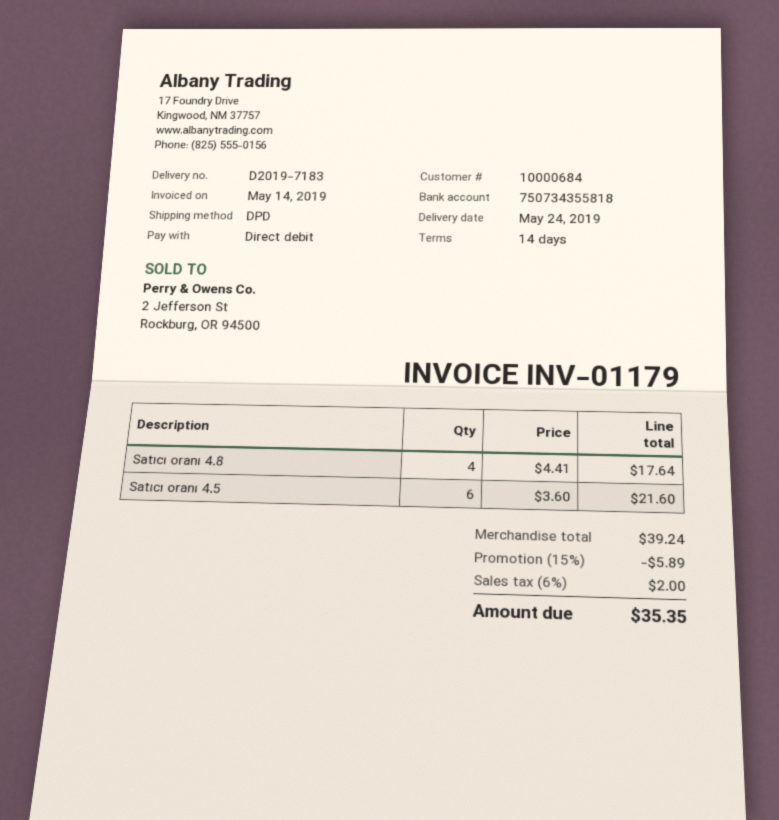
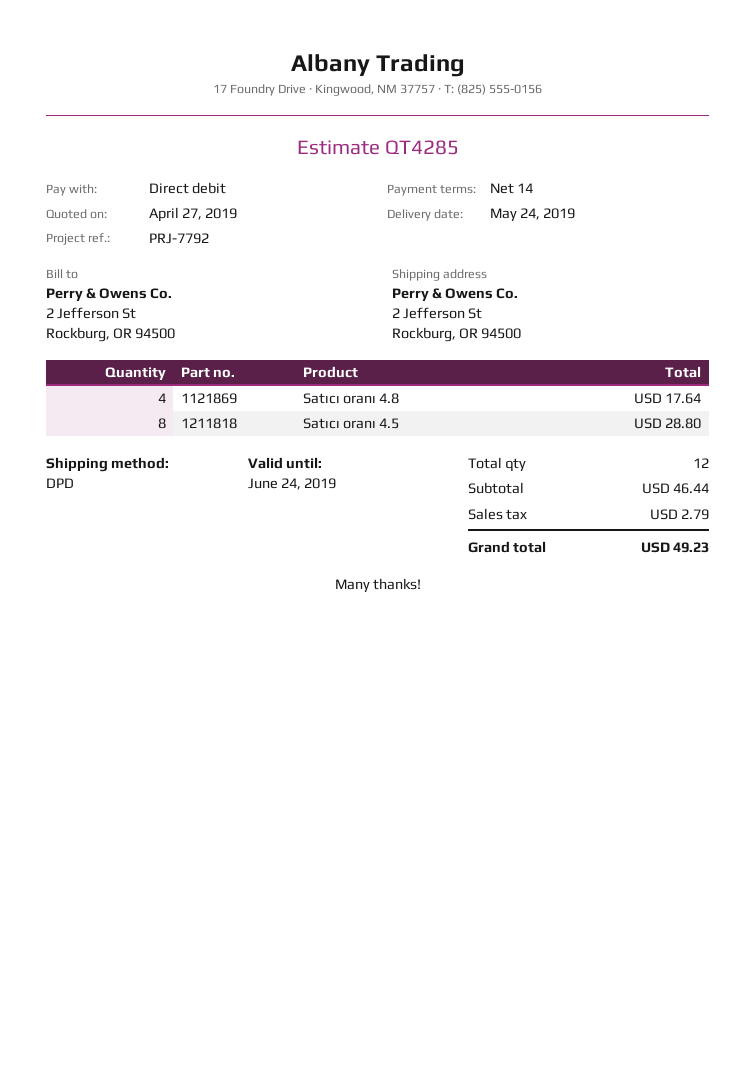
Satıcı oranı 4.5: 6 for 21.60 -> 8 for 28.80
subtotal: 39.24 -> 46.44
discount: 15% = 5.89 -> none
tax: 2.00 -> 2.79
total: 35.35 -> 49.23

